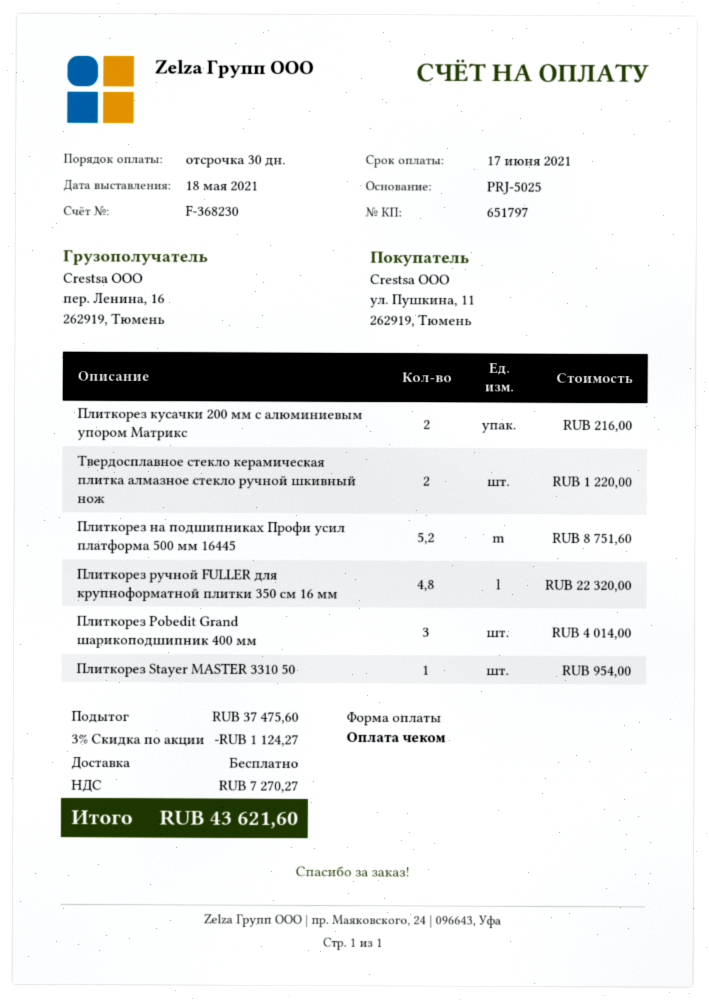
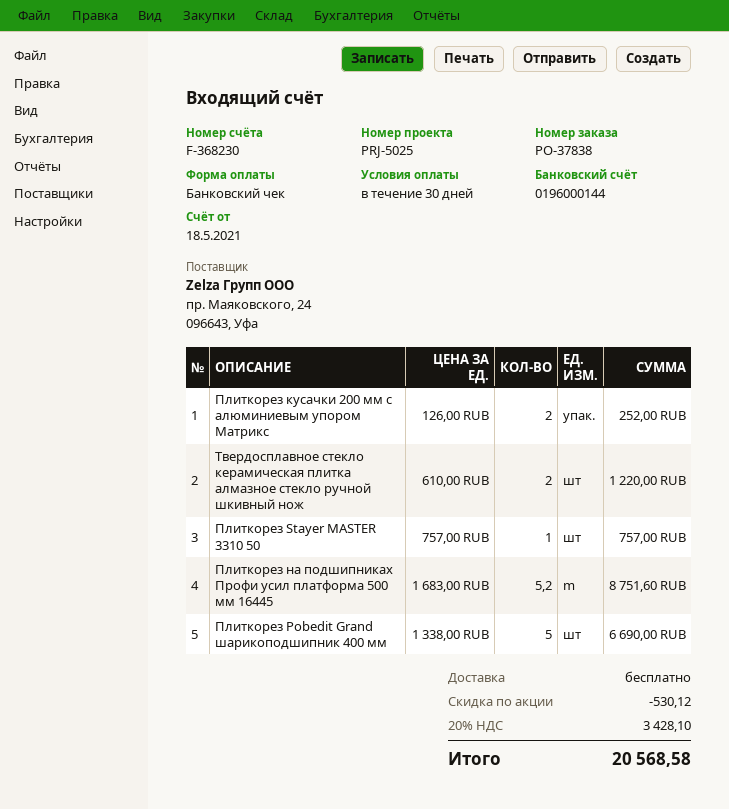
Плиткорез кусачки 200 мм с алюминиевым упором Матрикс: 2 for 216.00 -> 2 for 252.00
Плиткорез ручной FULLER для крупноформатной плитки 350 см 16 мм: 4.8 for 22320.00 -> none
Плиткорез Pobedit Grand шарикоподшипник 400 мм: 3 for 4014.00 -> 5 for 6690.00
Плиткорез Stayer MASTER 3310 50: 1 for 954.00 -> 1 for 757.00
discount: 1124.27 -> 530.12
tax: 7270.27 -> 3428.10
total: 43621.60 -> 20568.58

